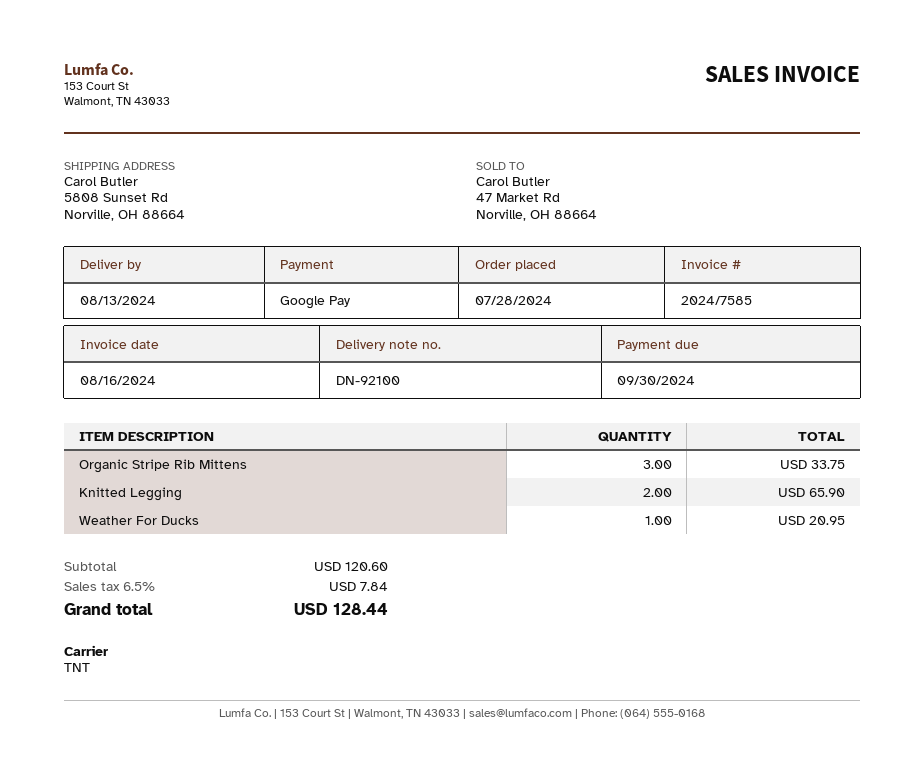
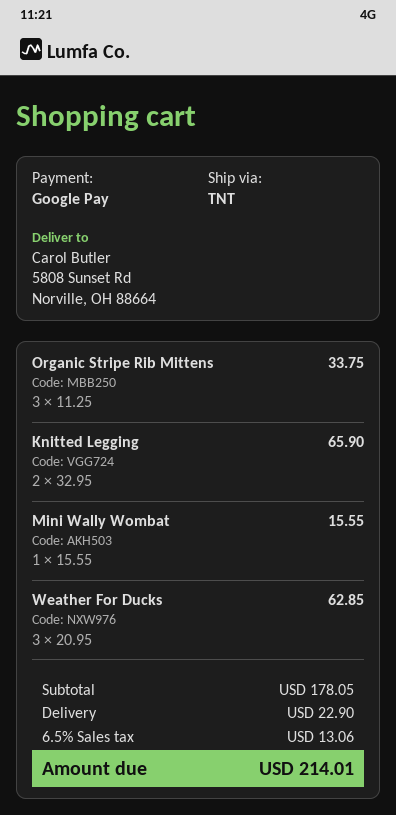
Weather For Ducks: 1 for 20.95 -> 3 for 62.85
Mini Wally Wombat: none -> 1 for 15.55
subtotal: 120.60 -> 178.05
shipping: none -> 22.90
tax: 6.5% = 7.84 -> 6.5% = 13.06
total: 128.44 -> 214.01

